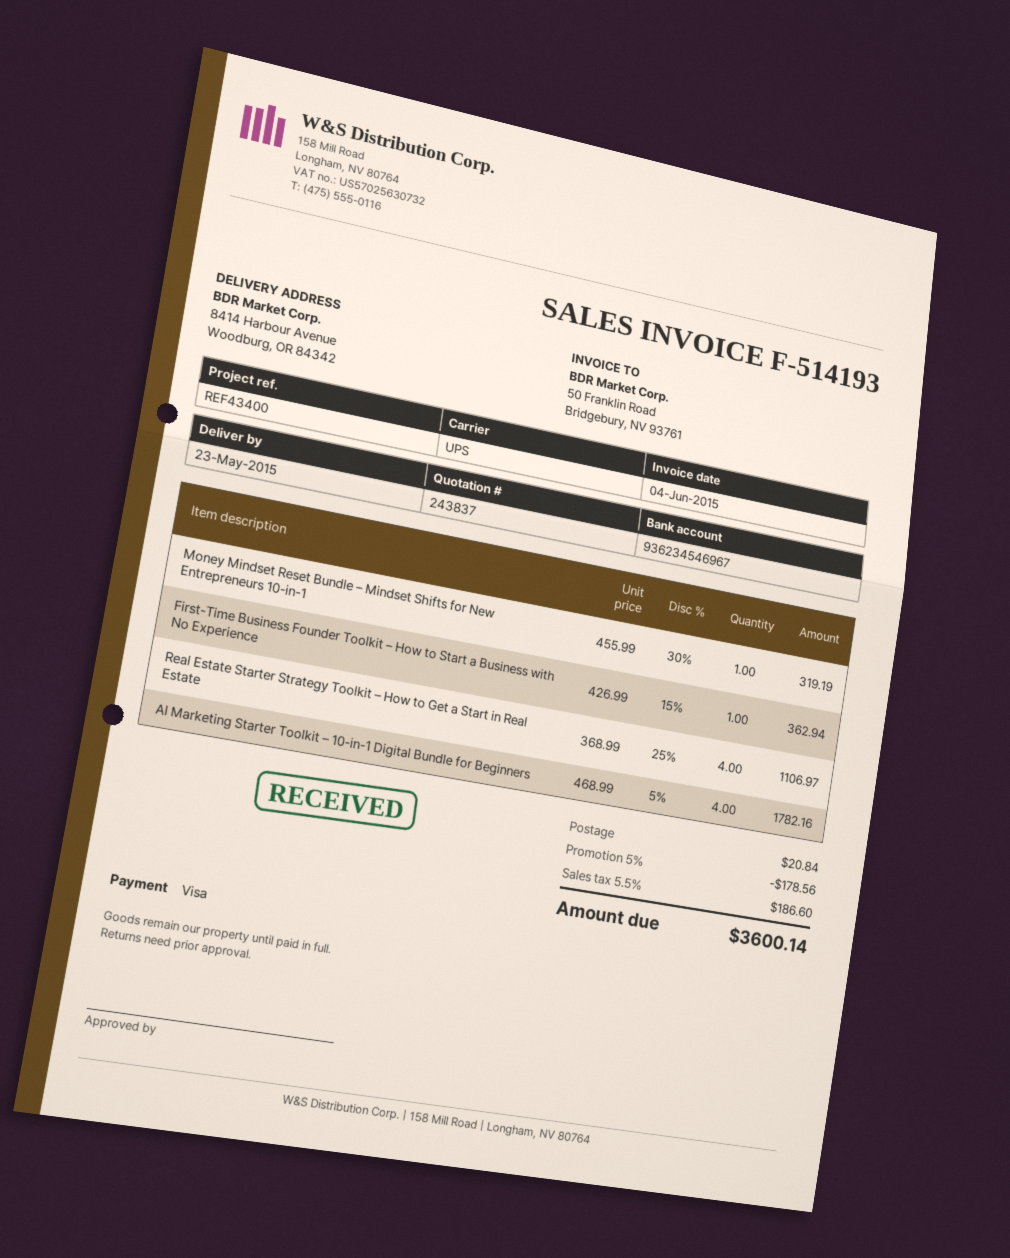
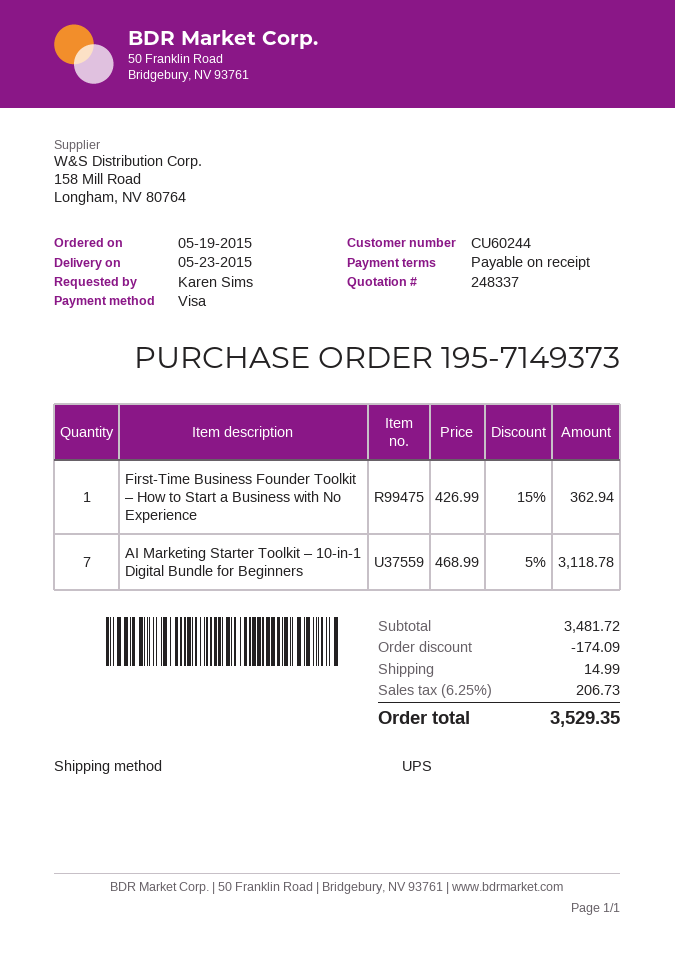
quote number: 243837 -> 248337
Money Mindset Reset Bundle – Mindset Shifts for New Entrepreneurs 10-in-1: 1 x 455.99 - 30% = 319.19 -> none
Real Estate Starter Strategy Toolkit – How to Get a Start in Real Estate: 4 x 368.99 - 25% = 1106.97 -> none
AI Marketing Starter Toolkit – 10-in-1 Digital Bundle for Beginners: 4 x 468.99 - 5% = 1782.16 -> 7 x 468.99 - 5% = 3118.78
discount: 178.56 -> 174.09
shipping: 20.84 -> 14.99
tax: 5.5% = 186.60 -> 6.25% = 206.73
total: 3600.14 -> 3529.35

